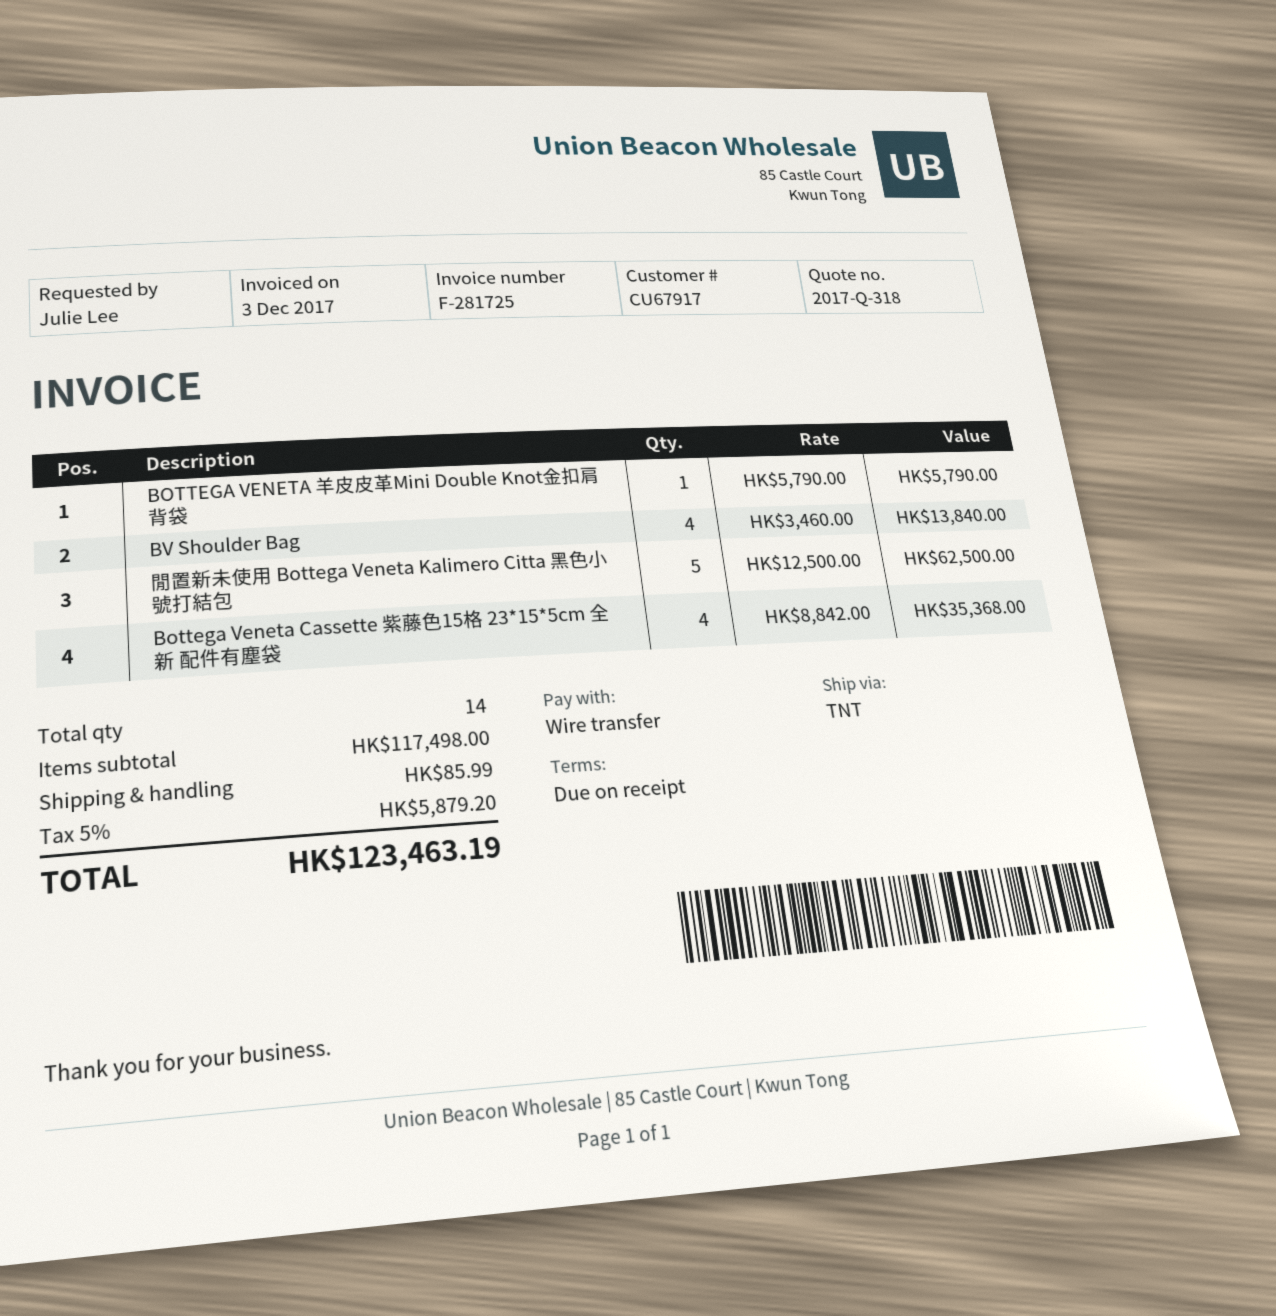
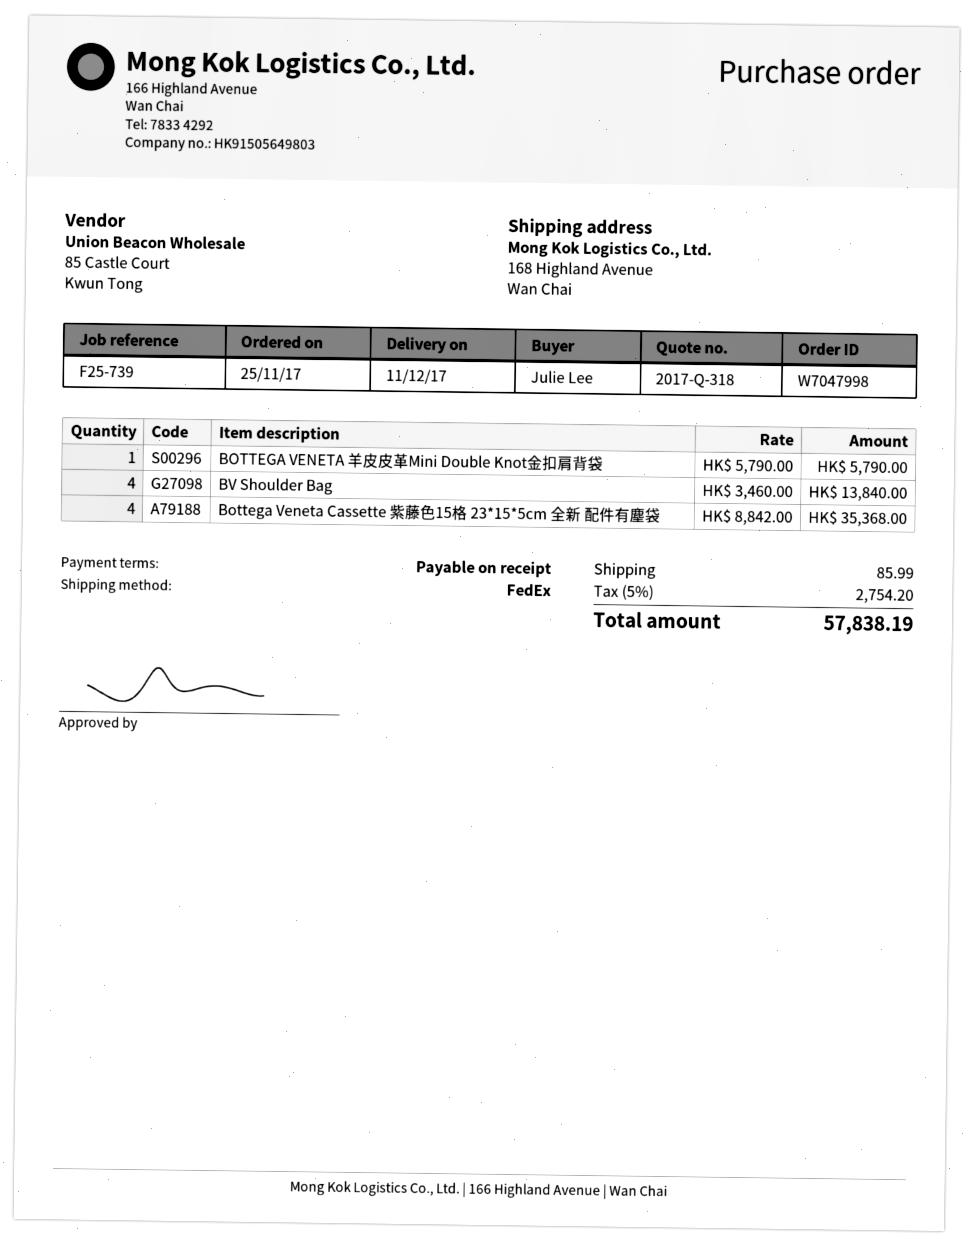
shipping method: TNT -> FedEx
閒置新未使用 Bottega Veneta Kalimero Citta 黑色小號打結包: 5 x 12500.00 = 62500.00 -> none
tax: 5% = 5879.20 -> 5% = 2754.20
total: 123463.19 -> 57838.19

